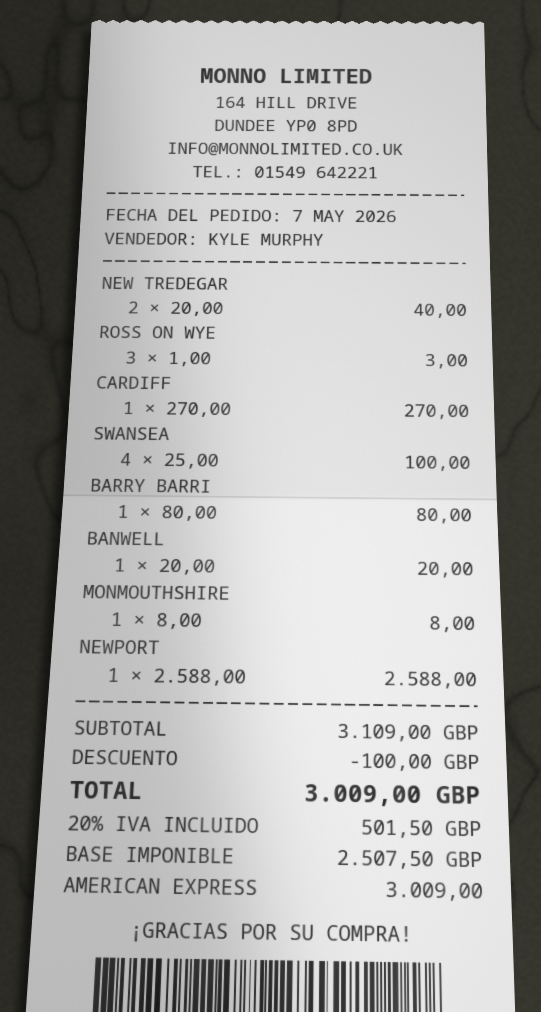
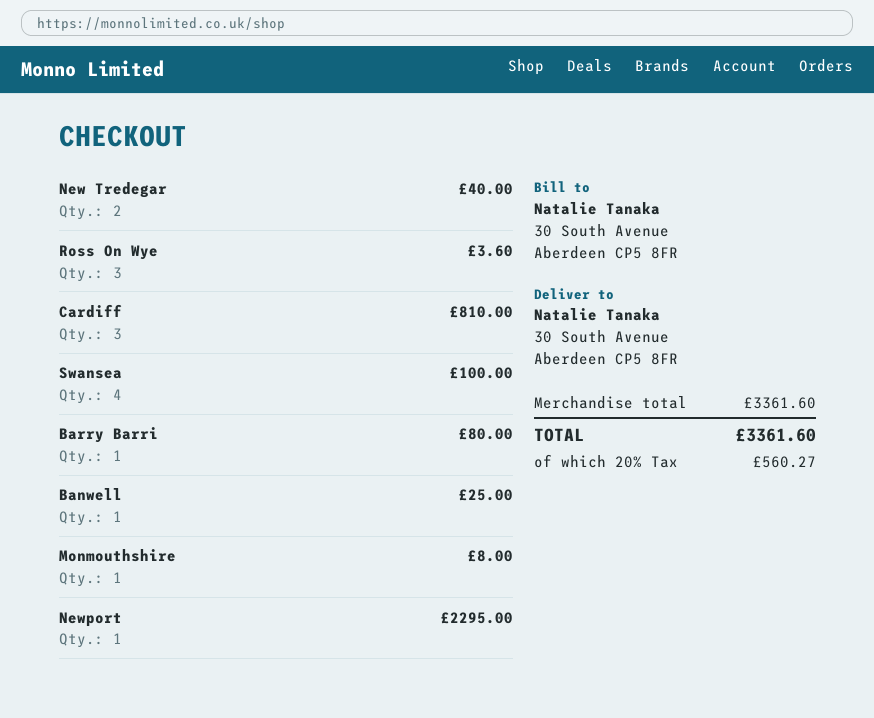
ROSS ON WYE: 3 for 3.00 -> 3 for 3.60
CARDIFF: 1 for 270.00 -> 3 for 810.00
BANWELL: 1 for 20.00 -> 1 for 25.00
NEWPORT: 1 for 2588.00 -> 1 for 2295.00
subtotal: 3109.00 -> 3361.60
discount: 100.00 -> none
tax: 20% = 501.50 -> 20% = 560.27
total: 3009.00 -> 3361.60

